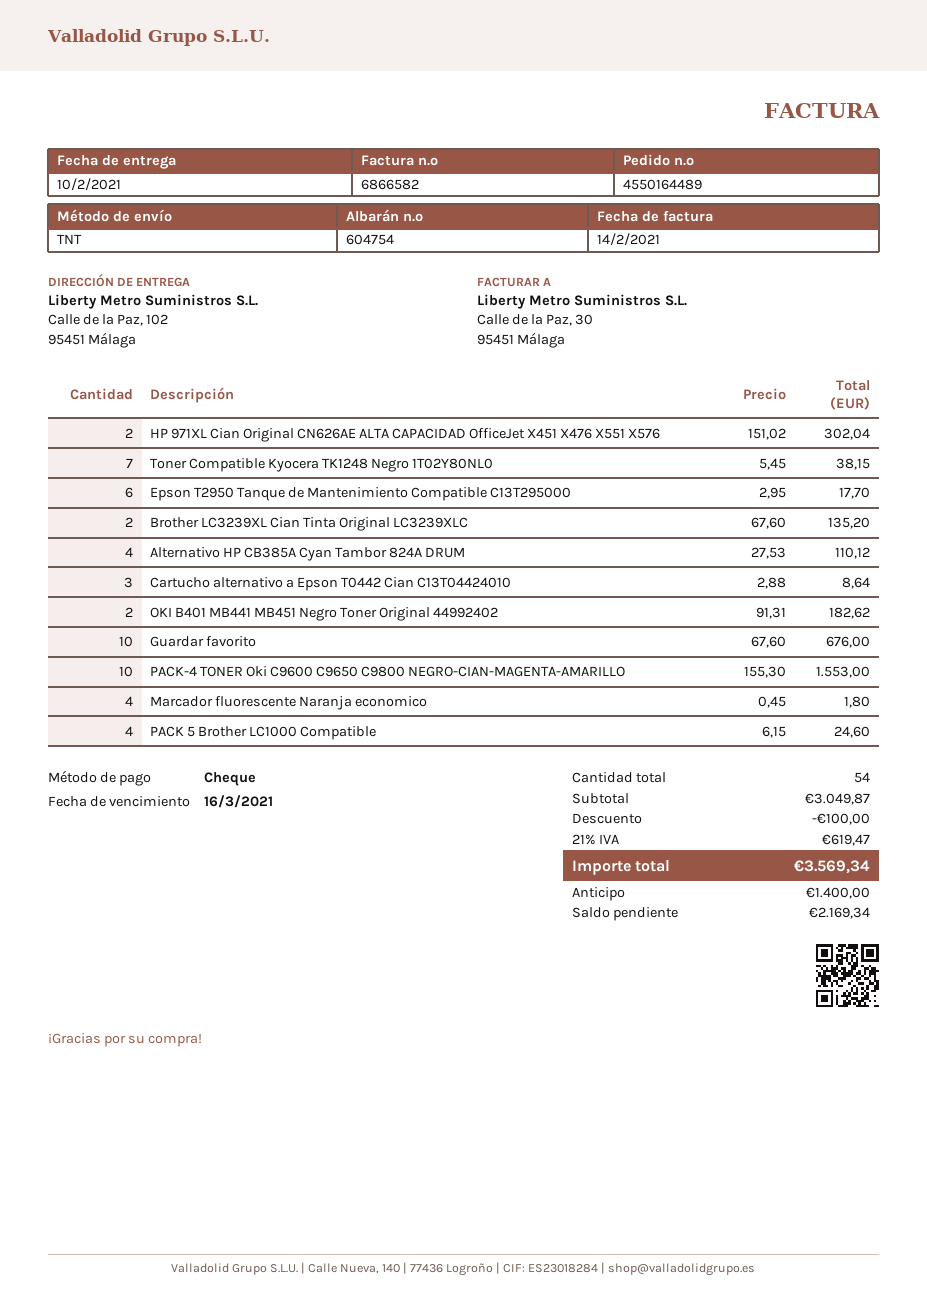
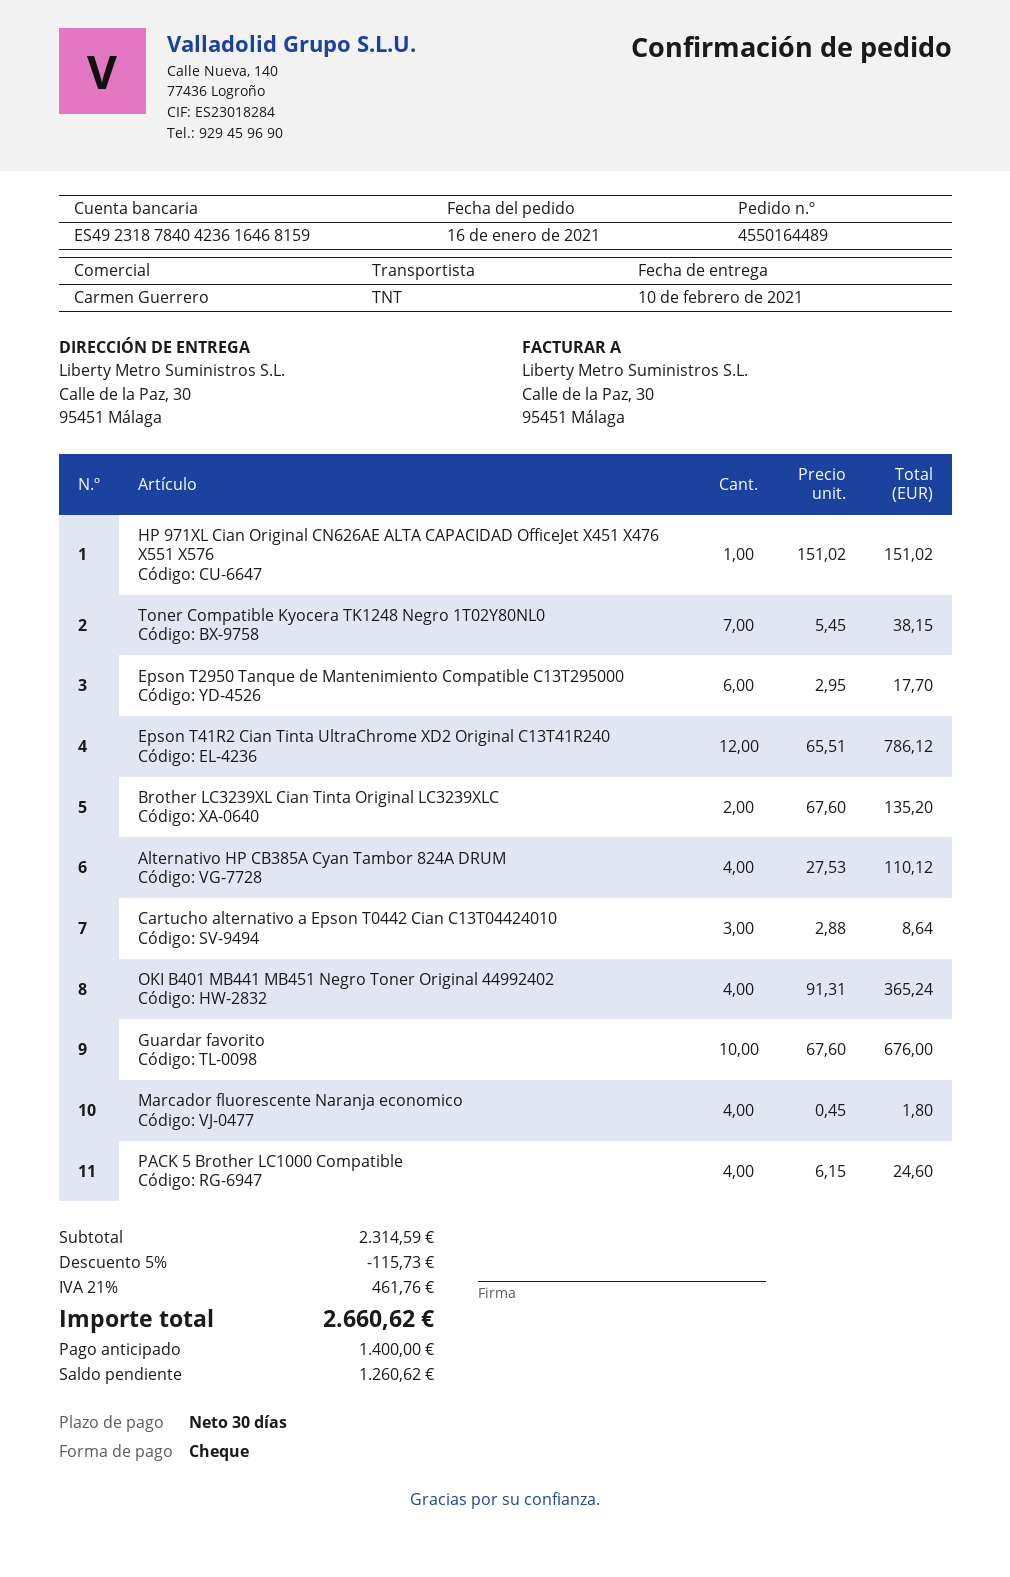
ship to: Calle de la Paz, 102, 95451 Málaga -> Calle de la Paz, 30, 95451 Málaga
HP 971XL Cian Original CN626AE ALTA CAPACIDAD OfficeJet X451 X476 X551 X576: 2 x 151.02 = 302.04 -> 1 x 151.02 = 151.02
OKI B401 MB441 MB451 Negro Toner Original 44992402: 2 x 91.31 = 182.62 -> 4 x 91.31 = 365.24
PACK-4 TONER Oki C9600 C9650 C9800 NEGRO-CIAN-MAGENTA-AMARILLO: 10 x 155.30 = 1553.00 -> none
Epson T41R2 Cian Tinta UltraChrome XD2 Original C13T41R240: none -> 12 x 65.51 = 786.12
subtotal: 3049.87 -> 2314.59
discount: 100.00 -> 115.73
tax: 21% = 619.47 -> 21% = 461.76
total: 3569.34 -> 2660.62
balance: 2169.34 -> 1260.62

